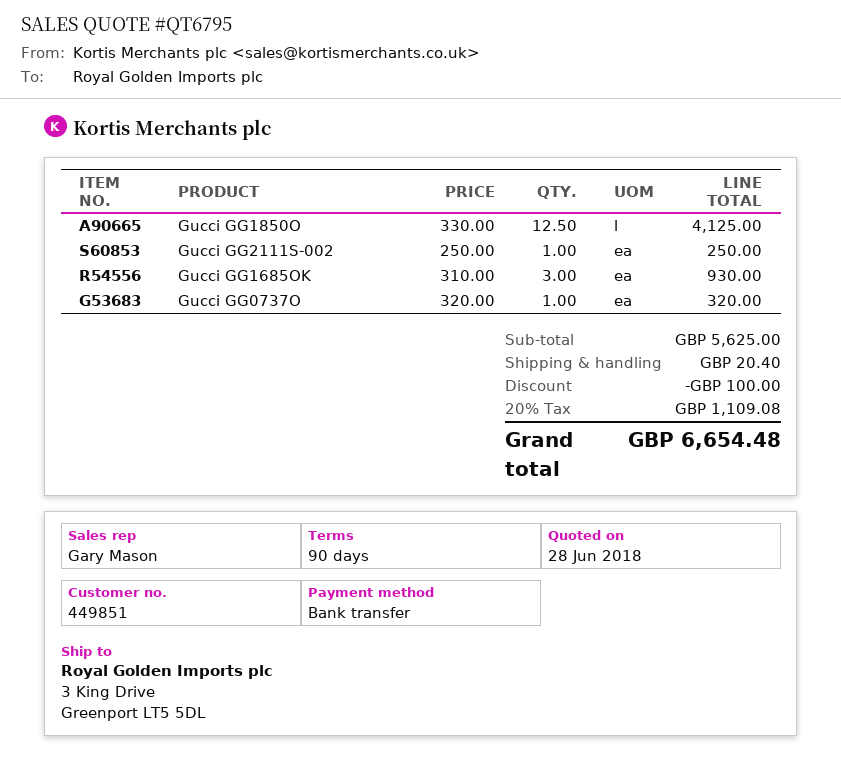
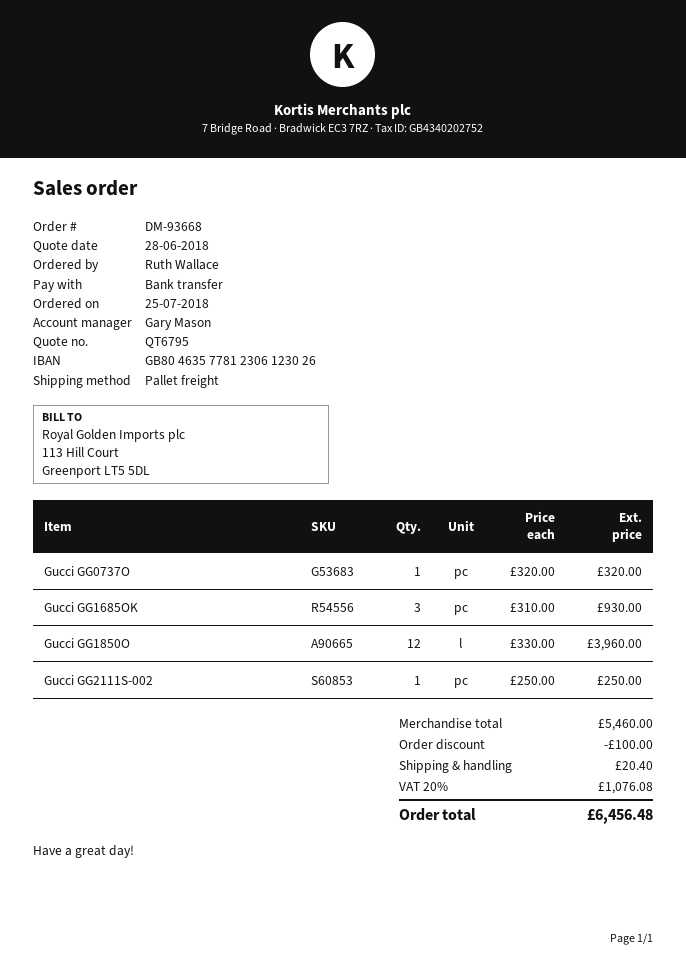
Gucci GG1850O: 12.5 x 330.00 = 4125.00 -> 12 x 330.00 = 3960.00
subtotal: 5625.00 -> 5460.00
tax: 20% = 1109.08 -> 20% = 1076.08
total: 6654.48 -> 6456.48

